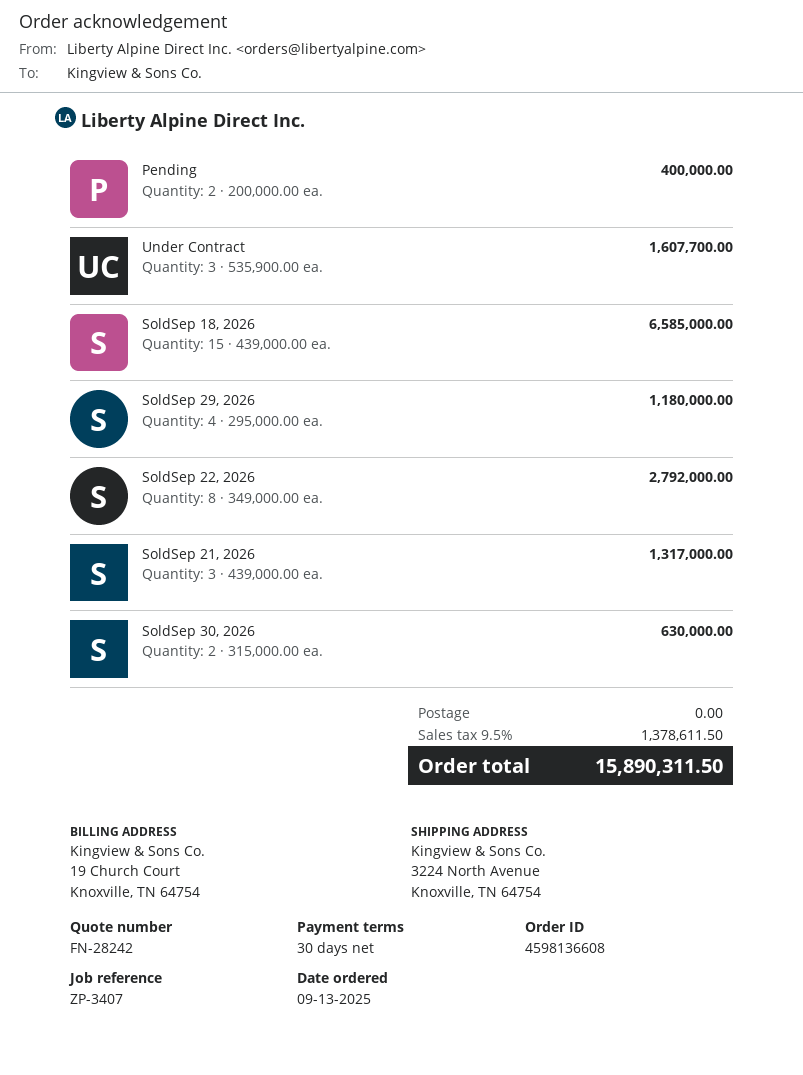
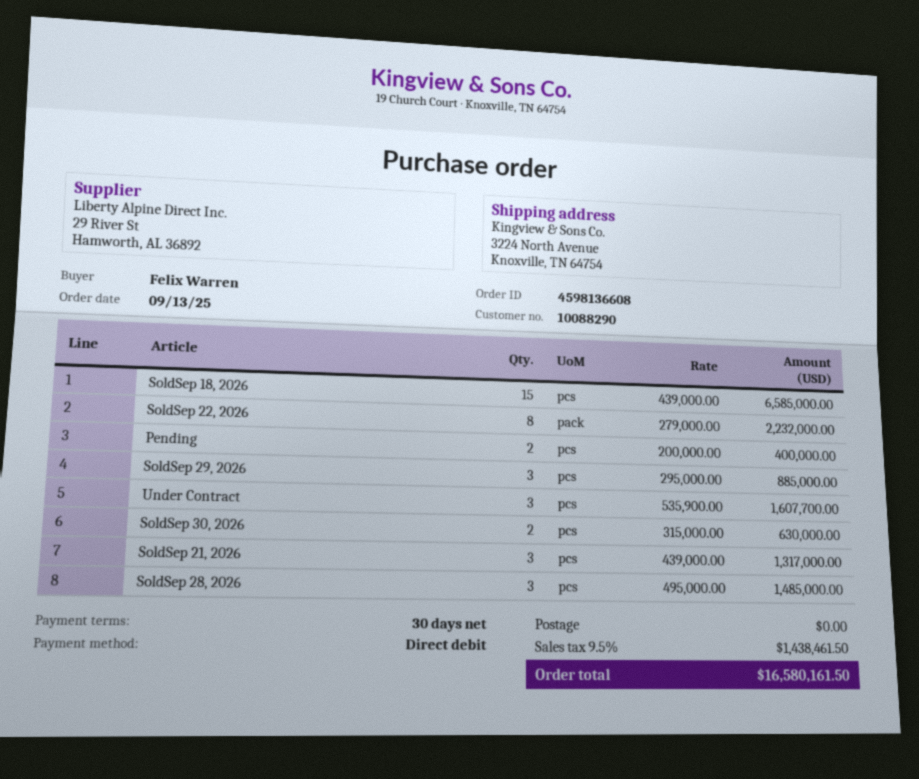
SoldSep 29, 2026: 4 x 295000.00 = 1180000.00 -> 3 x 295000.00 = 885000.00
SoldSep 22, 2026: 8 x 349000.00 = 2792000.00 -> 8 x 279000.00 = 2232000.00
SoldSep 28, 2026: none -> 3 x 495000.00 = 1485000.00
tax: 9.5% = 1378611.50 -> 9.5% = 1438461.50
total: 15890311.50 -> 16580161.50

